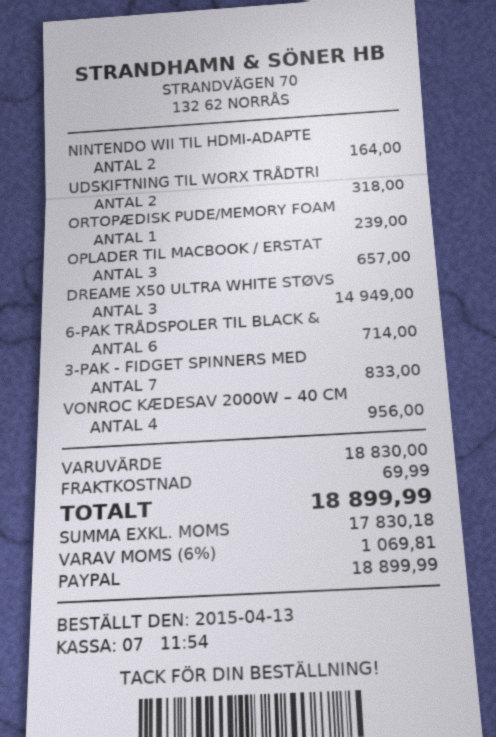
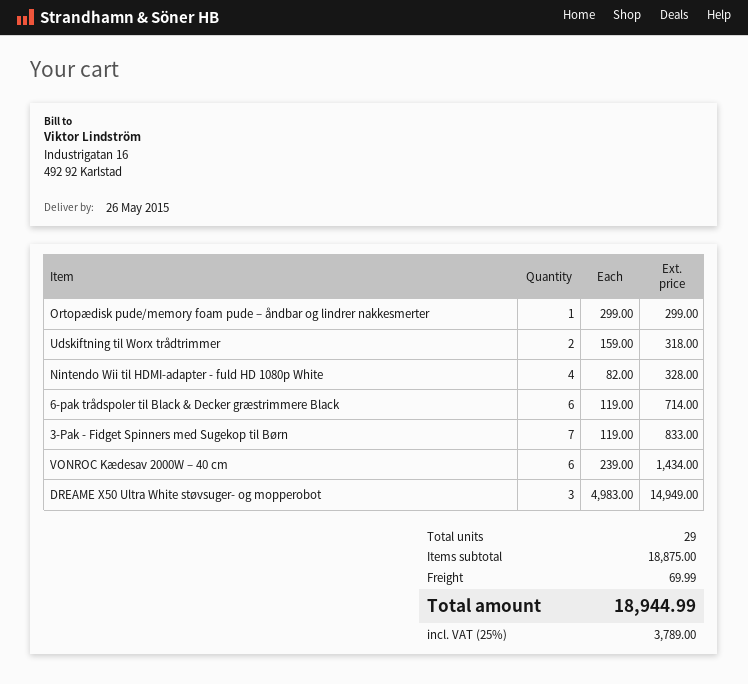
NINTENDO WII TIL HDMI-ADAPTE: 2 for 164.00 -> 4 for 328.00
ORTOPÆDISK PUDE/MEMORY FOAM: 1 for 239.00 -> 1 for 299.00
OPLADER TIL MACBOOK / ERSTAT: 3 for 657.00 -> none
VONROC KÆDESAV 2000W – 40 CM: 4 for 956.00 -> 6 for 1434.00
subtotal: 18830.00 -> 18875.00
tax: 6% = 1069.81 -> 25% = 3789.00
total: 18899.99 -> 18944.99

